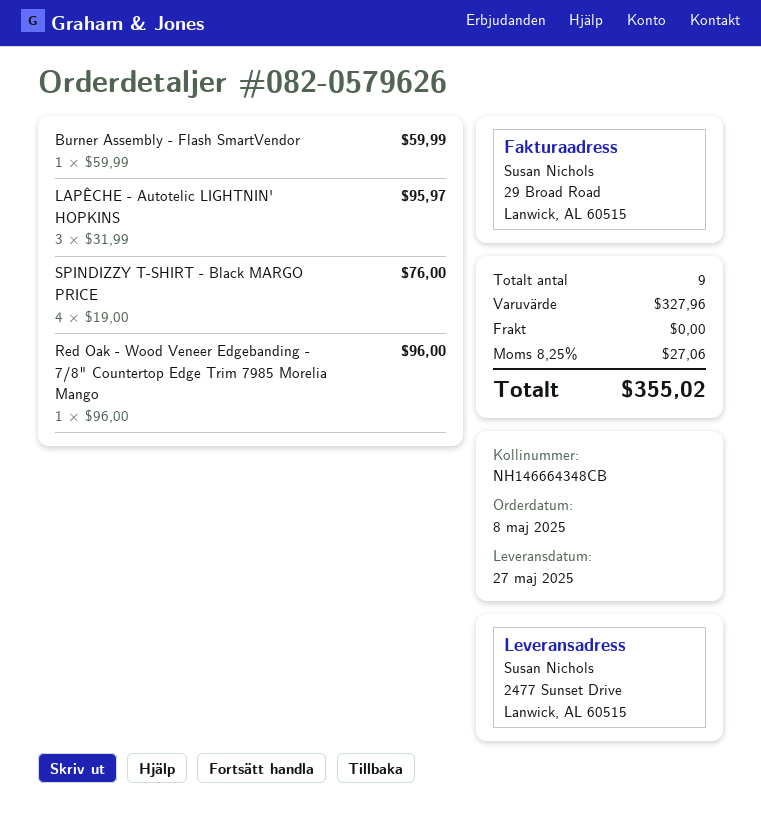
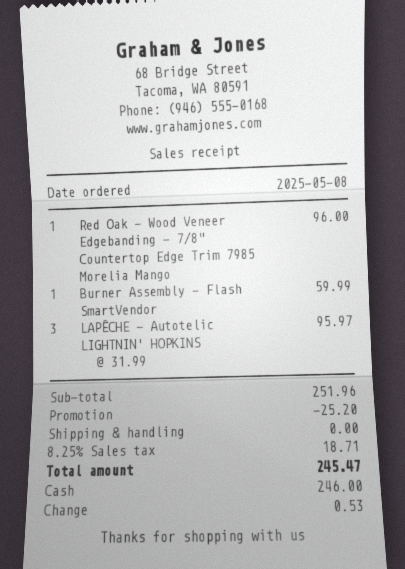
SPINDIZZY T-SHIRT - Black MARGO PRICE: 4 x 19.00 = 76.00 -> none
subtotal: 327.96 -> 251.96
discount: none -> 25.20
tax: 8.25% = 27.06 -> 8.25% = 18.71
total: 355.02 -> 245.47

